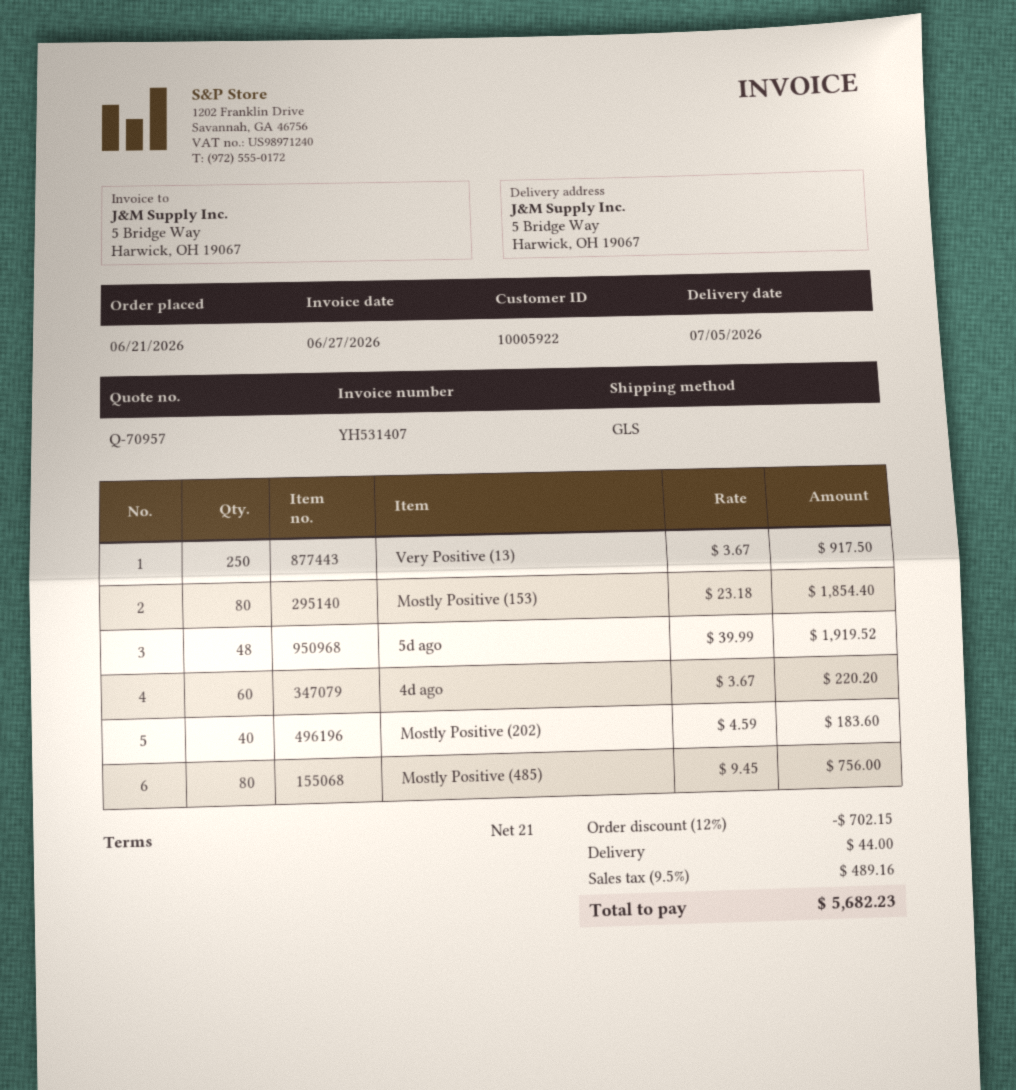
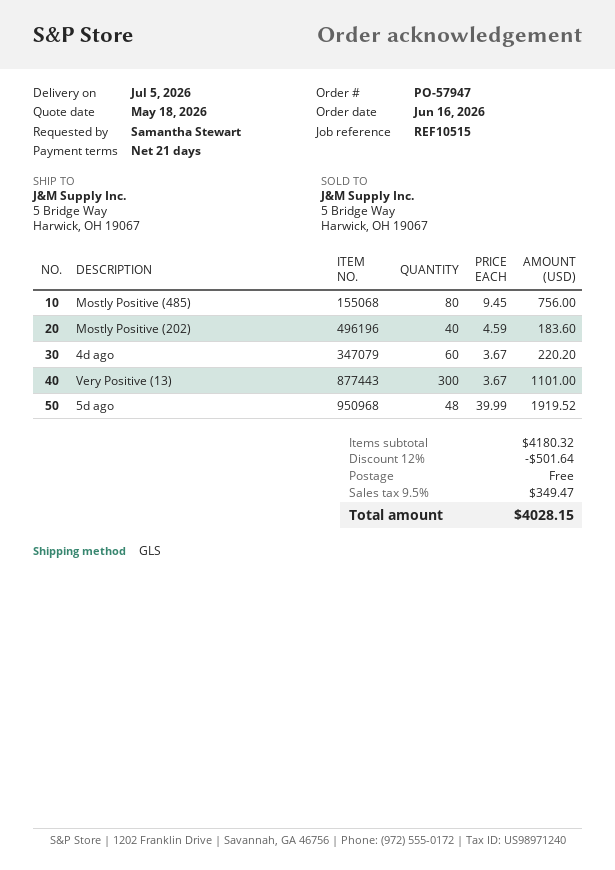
order date: 2026-06-21 -> 2026-06-16
Very Positive (13): 250 x 3.67 = 917.50 -> 300 x 3.67 = 1101.00
Mostly Positive (153): 80 x 23.18 = 1854.40 -> none
discount: 12% = 702.15 -> 12% = 501.64
shipping: 44.00 -> 0.00
tax: 9.5% = 489.16 -> 9.5% = 349.47
total: 5682.23 -> 4028.15

